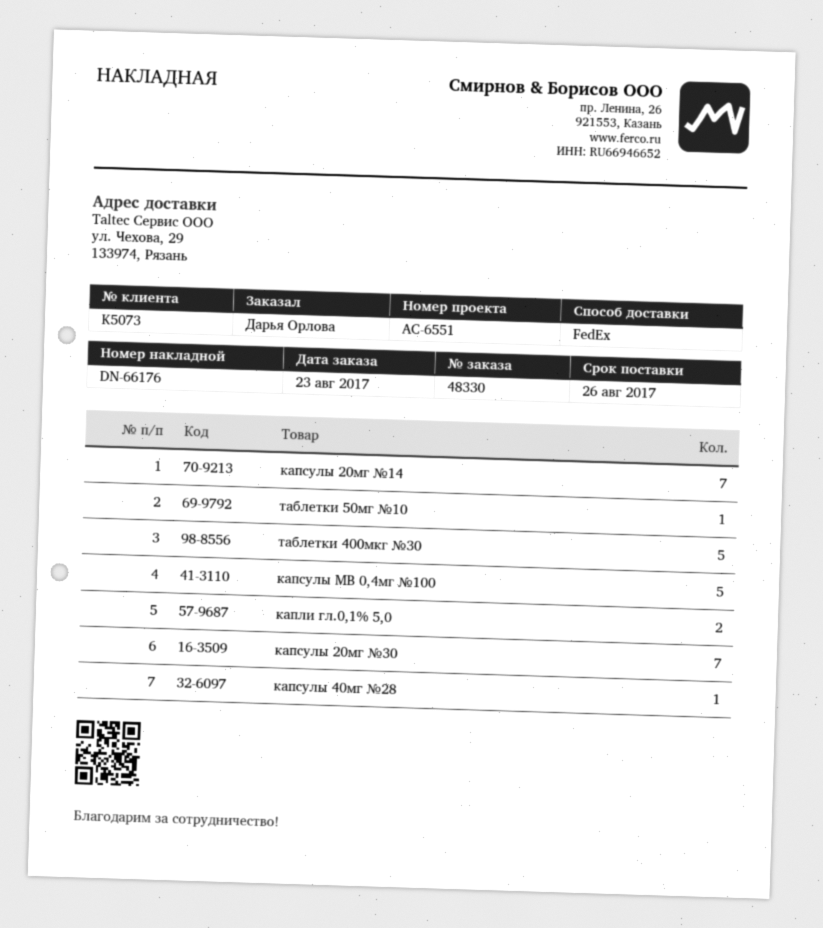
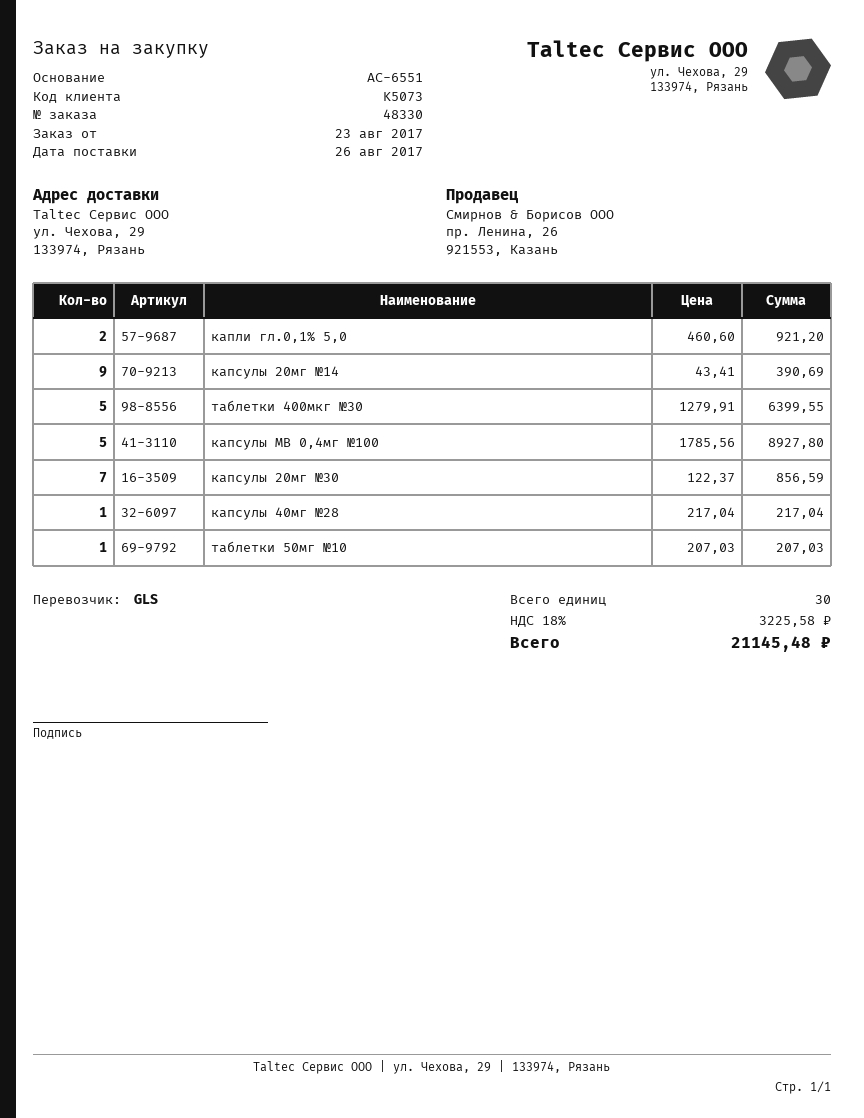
shipping method: FedEx -> GLS
капсулы 20мг №14: 7 -> 9

